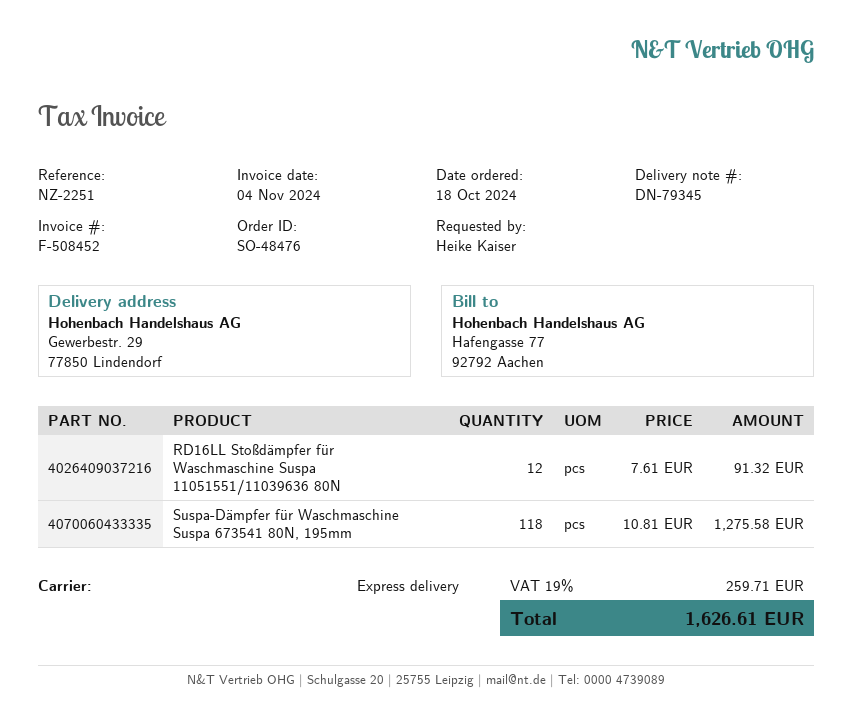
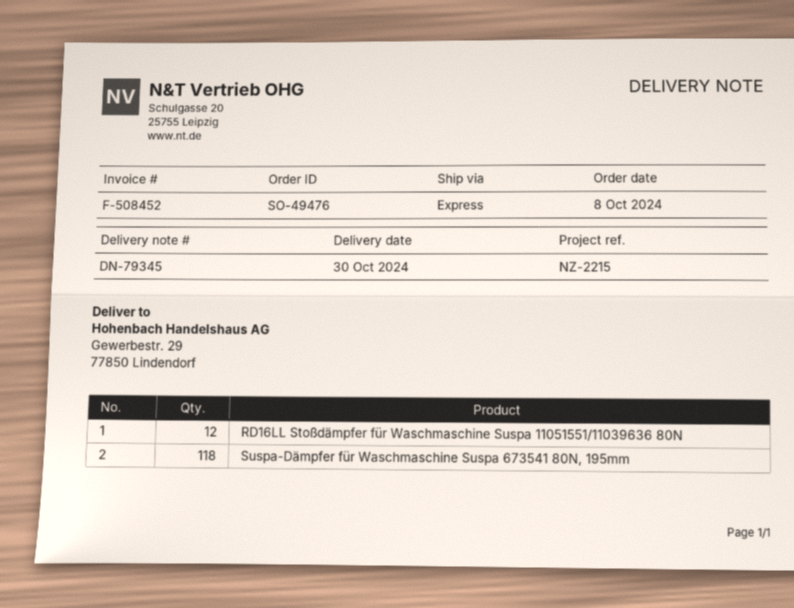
order number: SO-48476 -> SO-49476
order date: 2024-10-18 -> 2024-10-08
reference: NZ-2251 -> NZ-2215

